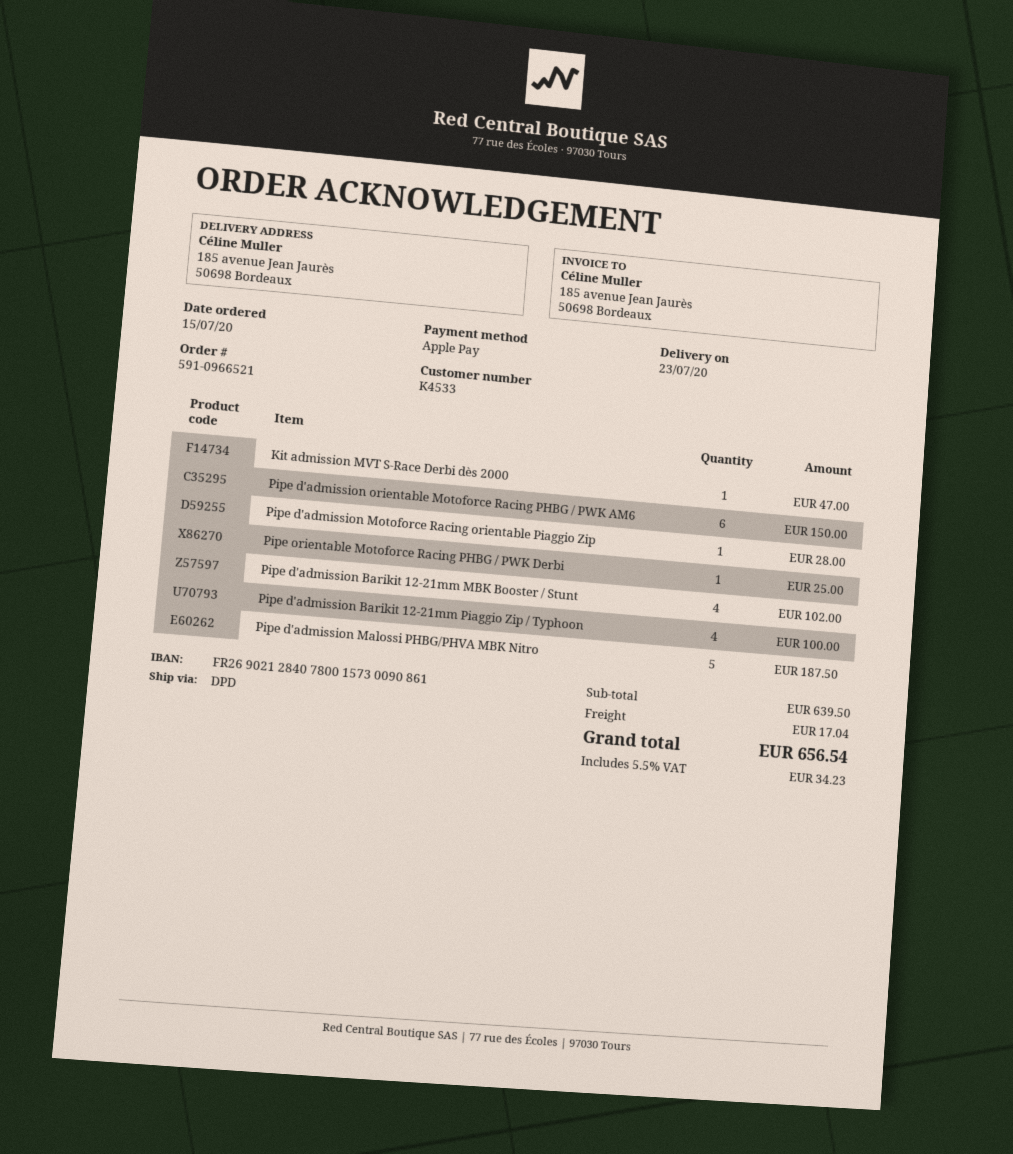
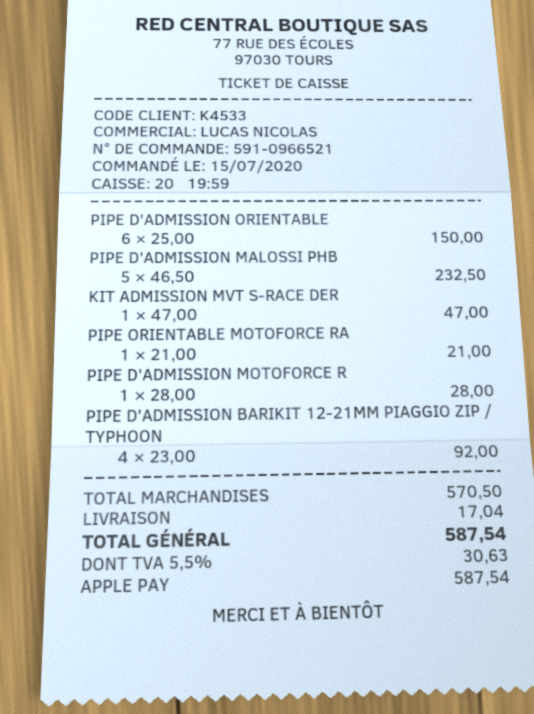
Pipe orientable Motoforce Racing PHBG / PWK Derbi: 1 for 25.00 -> 1 for 21.00
Pipe d'admission Barikit 12-21mm MBK Booster / Stunt: 4 for 102.00 -> none
Pipe d'admission Barikit 12-21mm Piaggio Zip / Typhoon: 4 for 100.00 -> 4 for 92.00
Pipe d'admission Malossi PHBG/PHVA MBK Nitro: 5 for 187.50 -> 5 for 232.50
subtotal: 639.50 -> 570.50
tax: 5.5% = 34.23 -> 5.5% = 30.63
total: 656.54 -> 587.54

